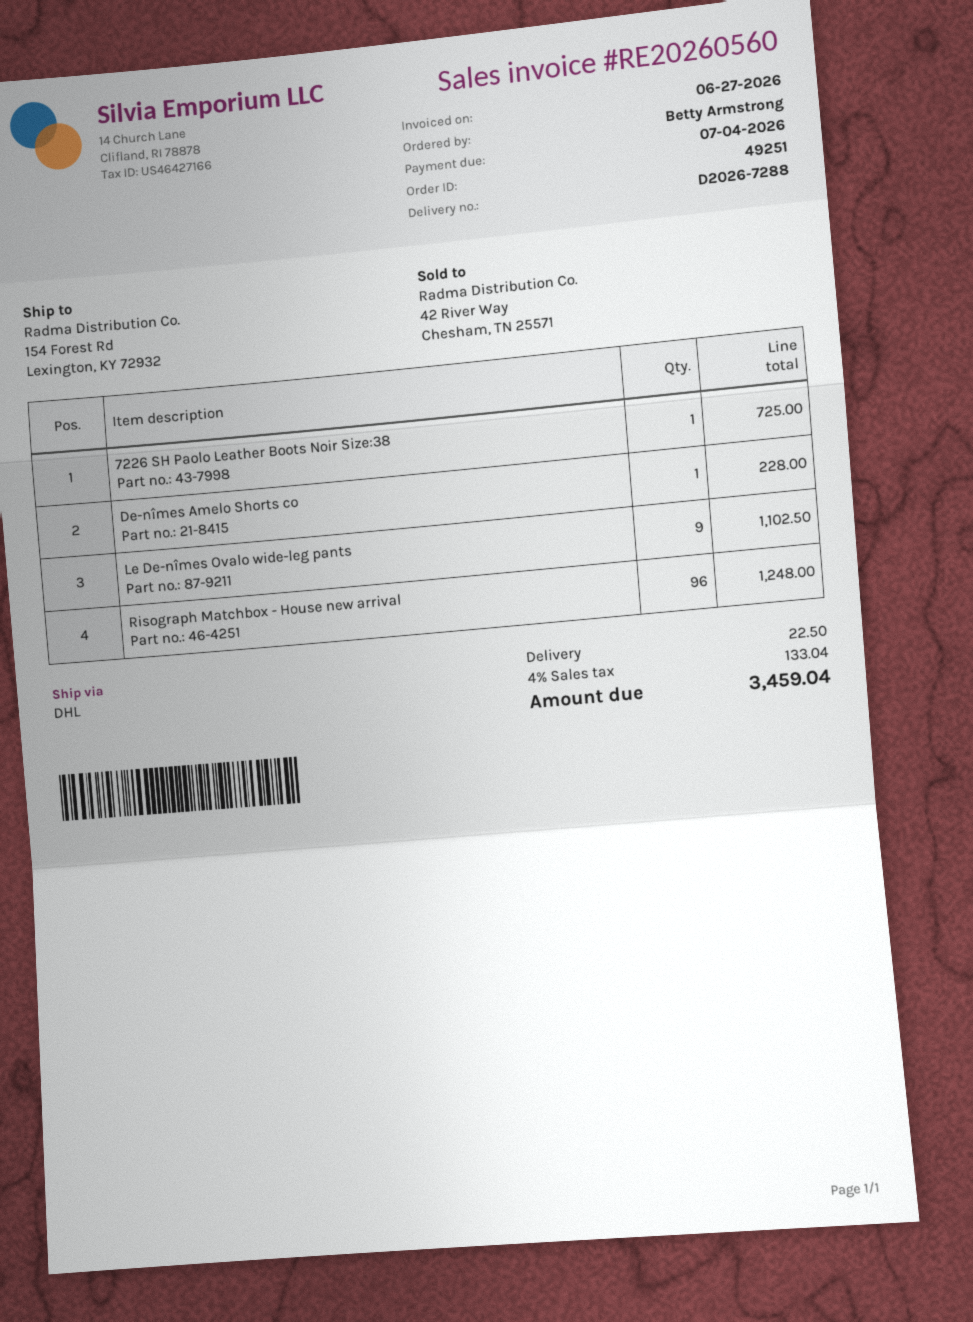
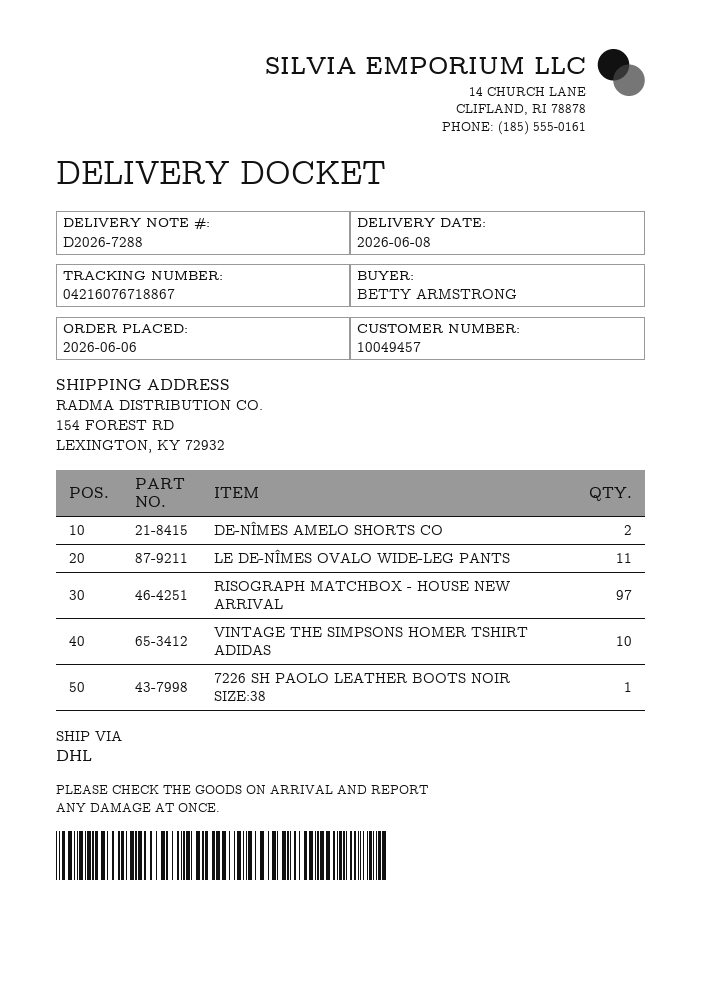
De-nîmes Amelo Shorts co: 1 -> 2
Le De-nîmes Ovalo wide-leg pants: 9 -> 11
Risograph Matchbox - House new arrival: 96 -> 97
VINTAGE THE SIMPSONS HOMER TSHIRT ADIDAS: none -> 10

